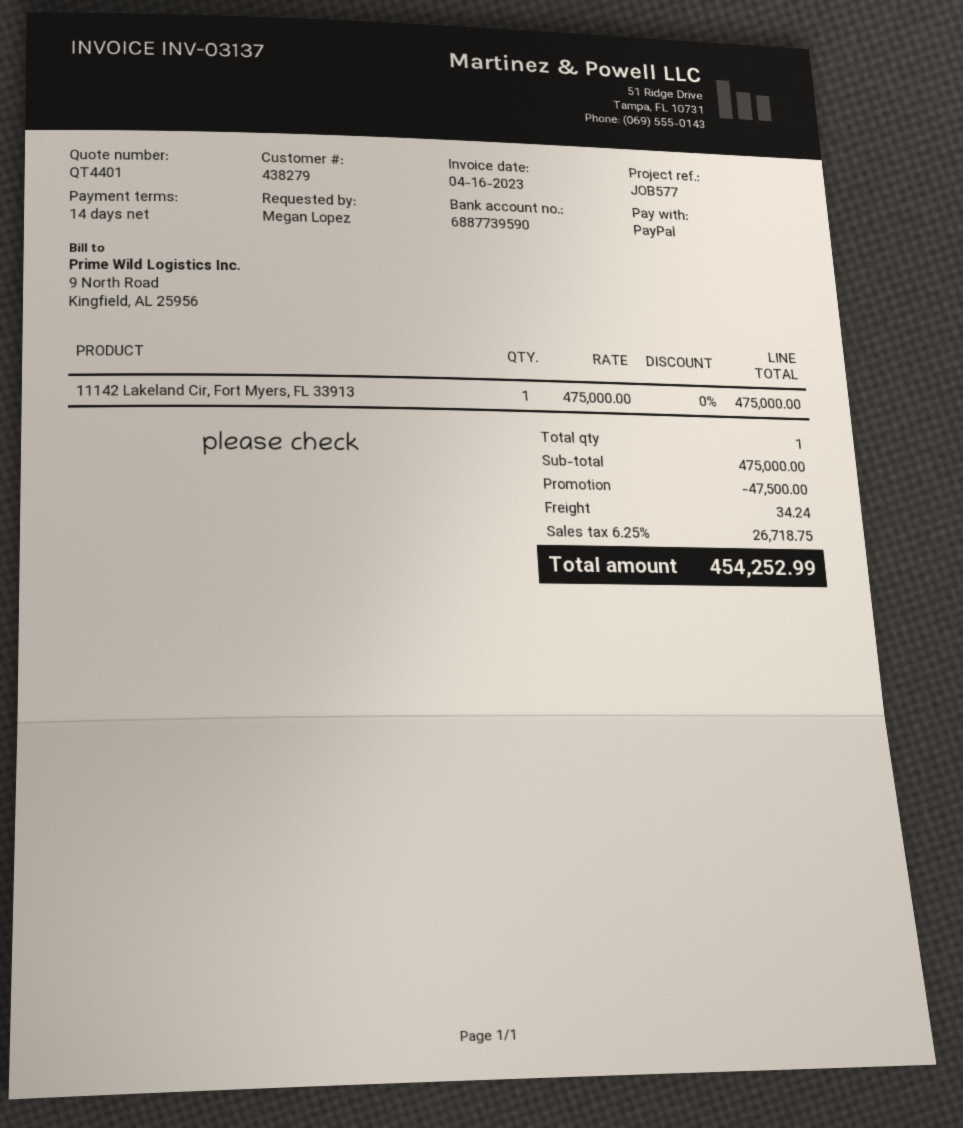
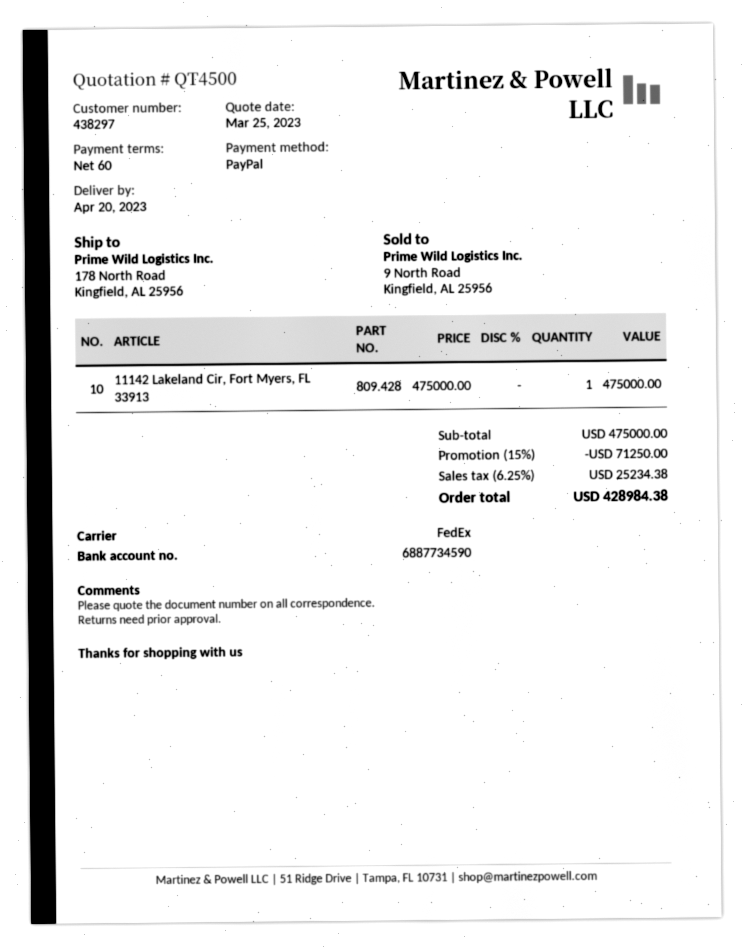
quote number: QT4401 -> QT4500
payment terms: 14 days -> 60 days
customer number: 438279 -> 438297
bank account: 6887739590 -> 6887734590
discount: 47500.00 -> 71250.00
shipping: 34.24 -> none
tax: 6.25% = 26718.75 -> 6.25% = 25234.38
total: 454252.99 -> 428984.38

